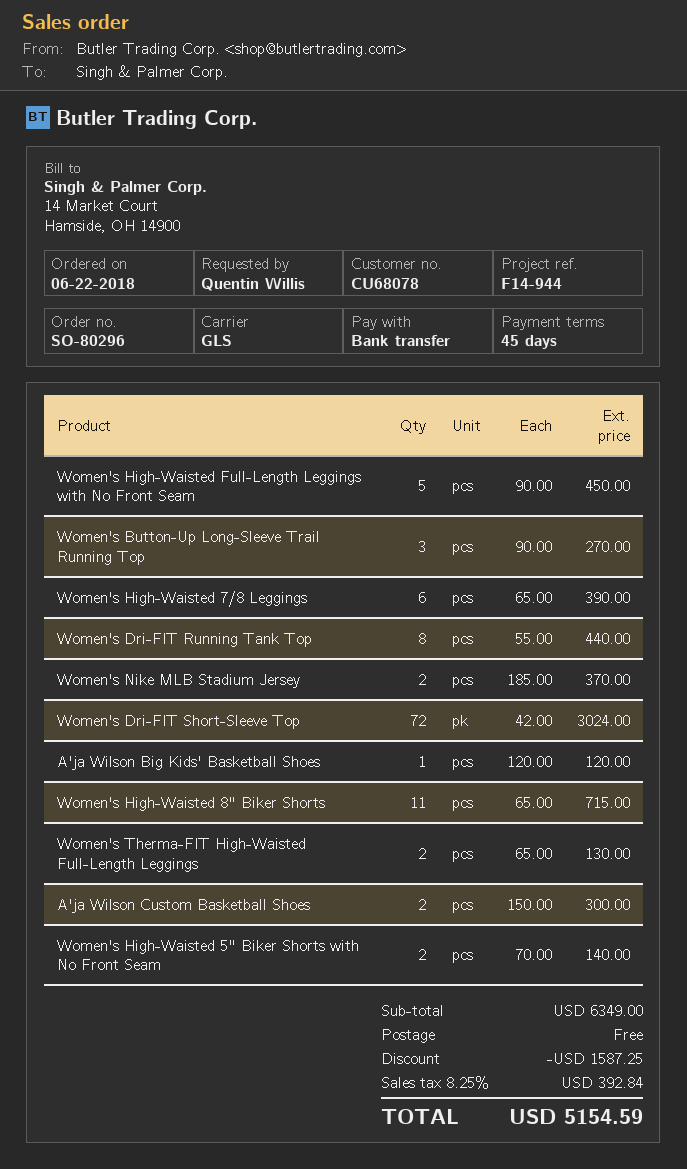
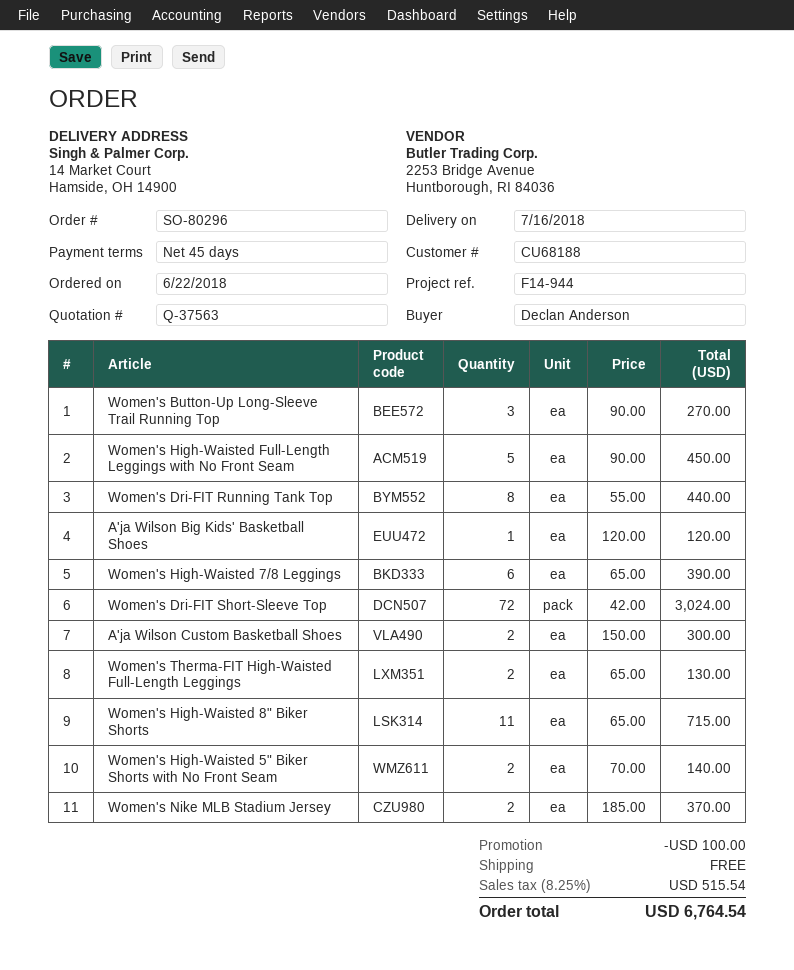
customer number: CU68078 -> CU68188
ordered by: Quentin Willis -> Declan Anderson
discount: 1587.25 -> 100.00
tax: 8.25% = 392.84 -> 8.25% = 515.54
total: 5154.59 -> 6764.54

